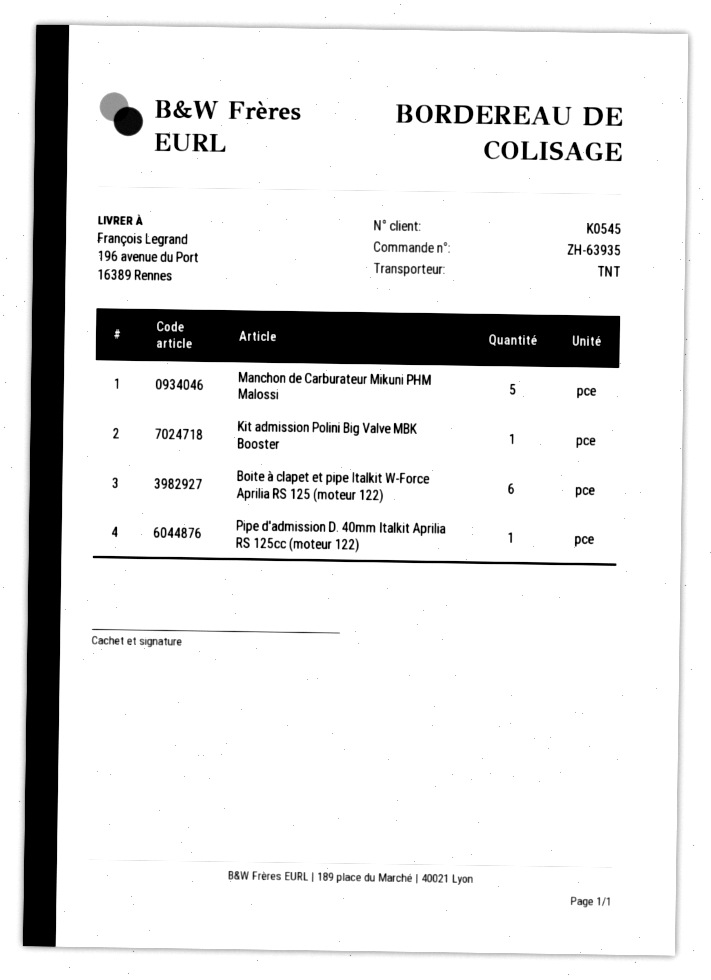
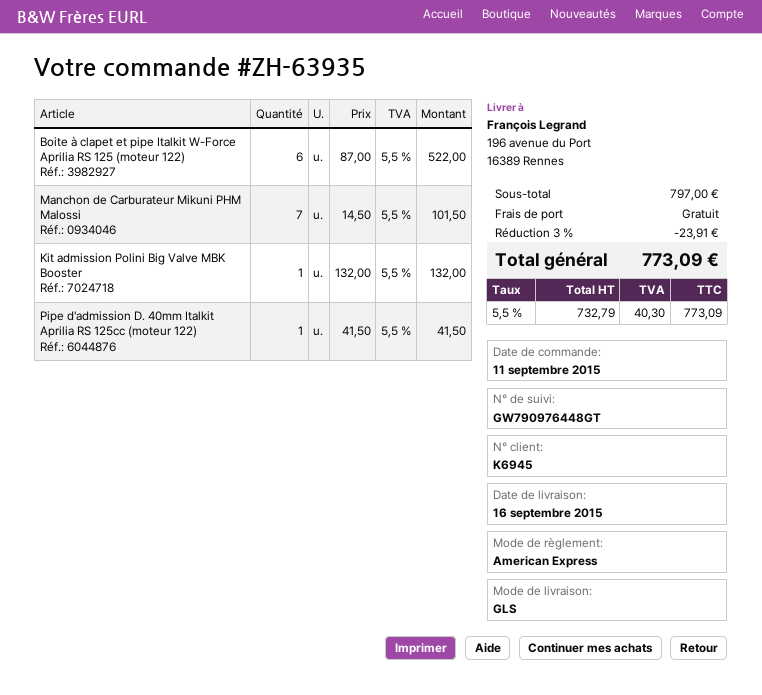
customer number: K0545 -> K6945
shipping method: TNT -> GLS
Manchon de Carburateur Mikuni PHM Malossi: 5 -> 7

